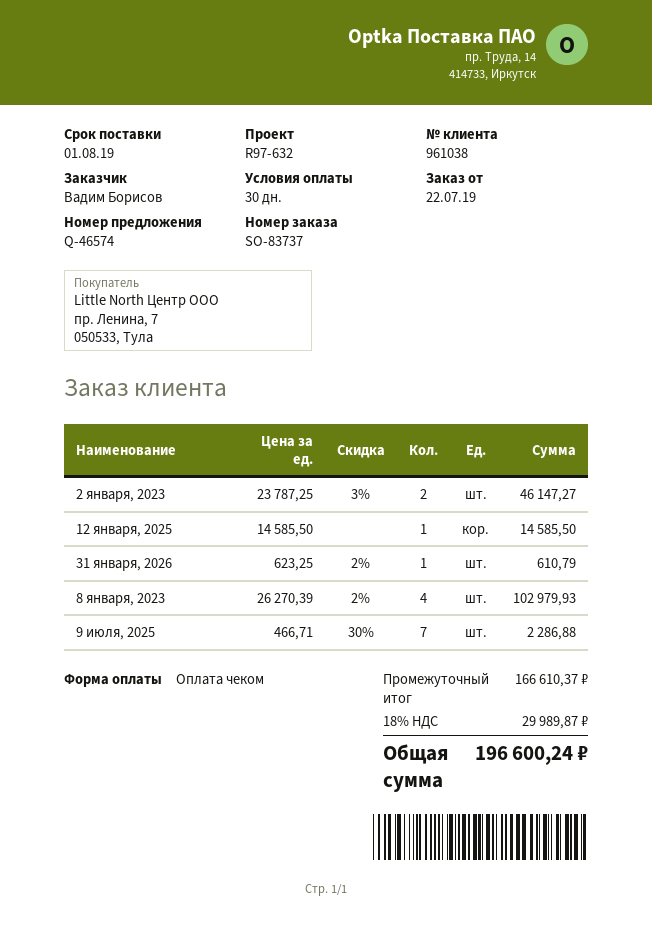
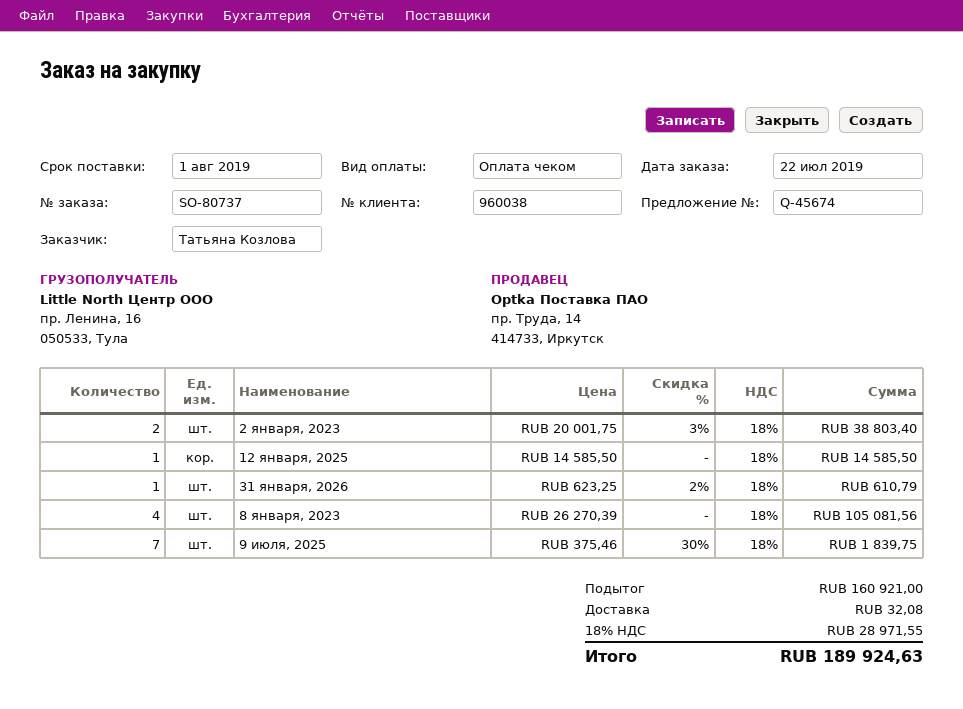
quote number: Q-46574 -> Q-45674
order number: SO-83737 -> SO-80737
customer number: 961038 -> 960038
ordered by: Вадим Борисов -> Татьяна Козлова
2 января, 2023: 2 x 23787.25 - 3% = 46147.27 -> 2 x 20001.75 - 3% = 38803.40
8 января, 2023: 4 x 26270.39 - 2% = 102979.93 -> 4 x 26270.39 = 105081.56
9 июля, 2025: 7 x 466.71 - 30% = 2286.88 -> 7 x 375.46 - 30% = 1839.75
subtotal: 166610.37 -> 160921.00
shipping: none -> 32.08
tax: 18% = 29989.87 -> 18% = 28971.55
total: 196600.24 -> 189924.63

